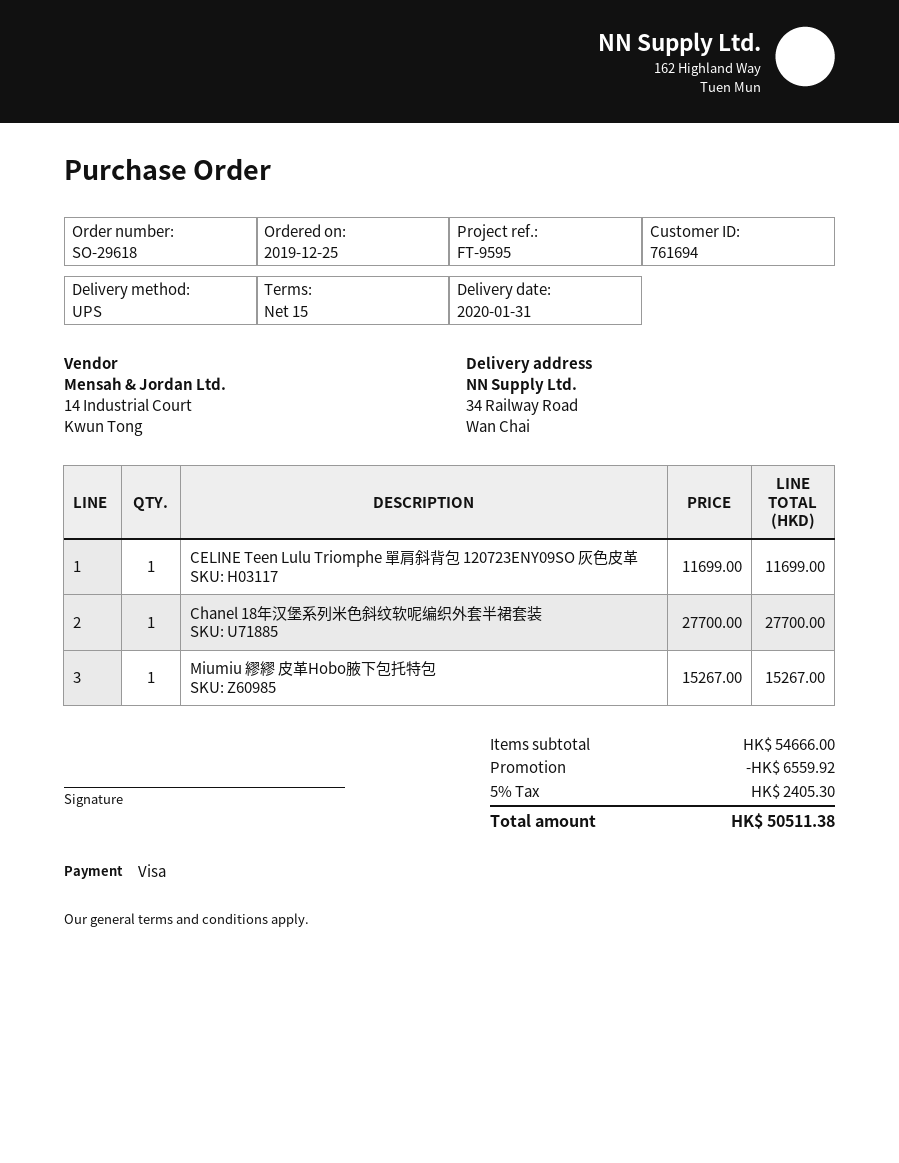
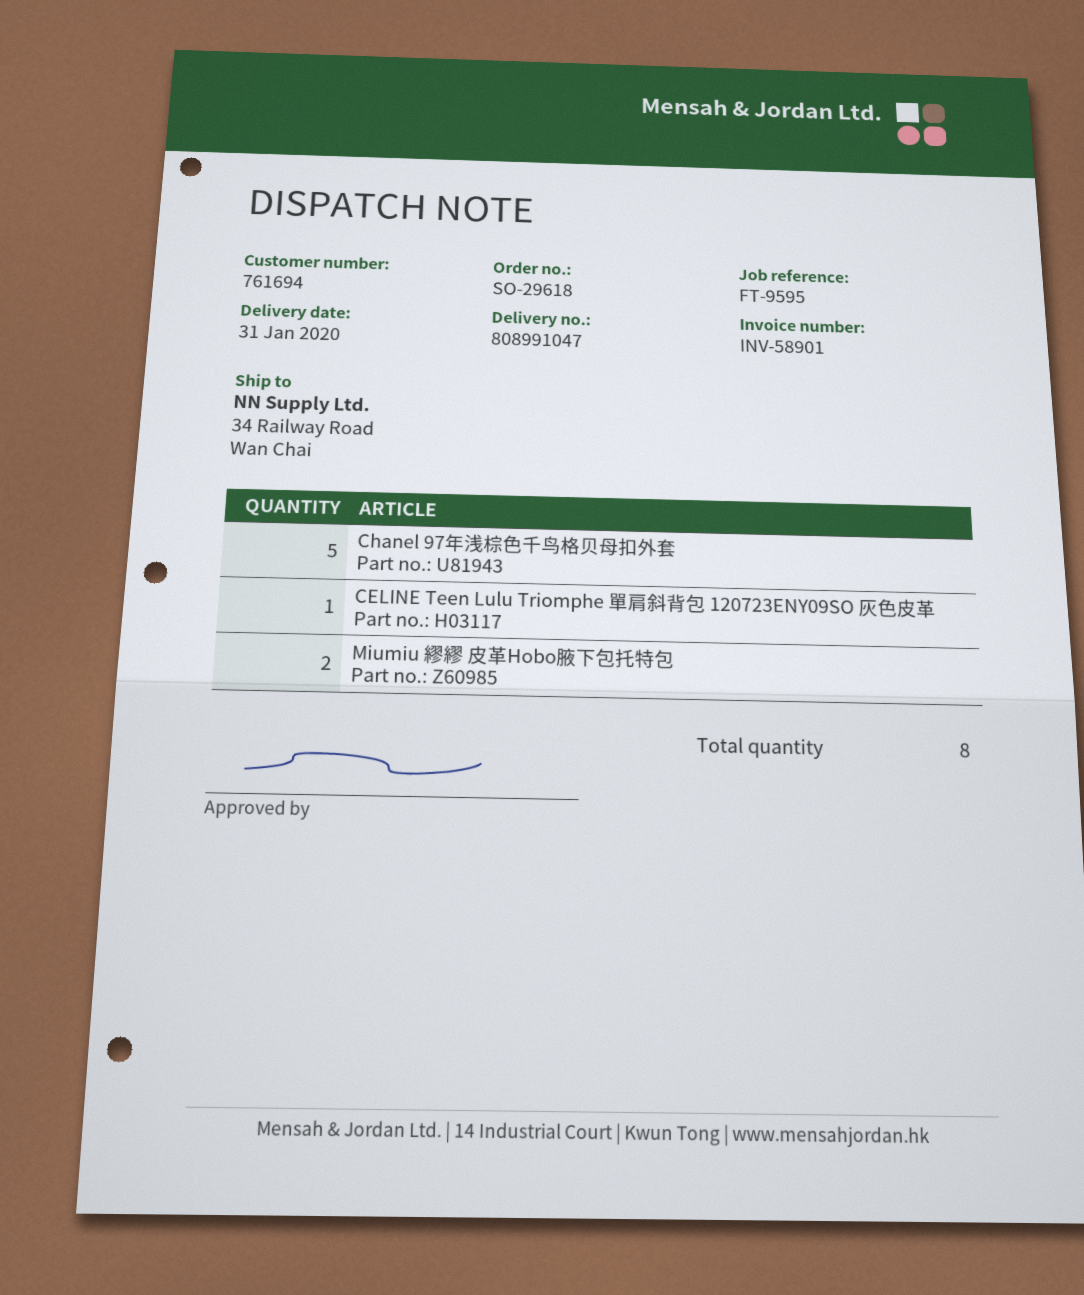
Chanel 18年汉堡系列米色斜纹软呢编织外套半裙套装: 1 -> none
Miumiu 繆繆 皮革Hobo腋下包托特包: 1 -> 2
Chanel 97年浅棕色千鸟格贝母扣外套: none -> 5

